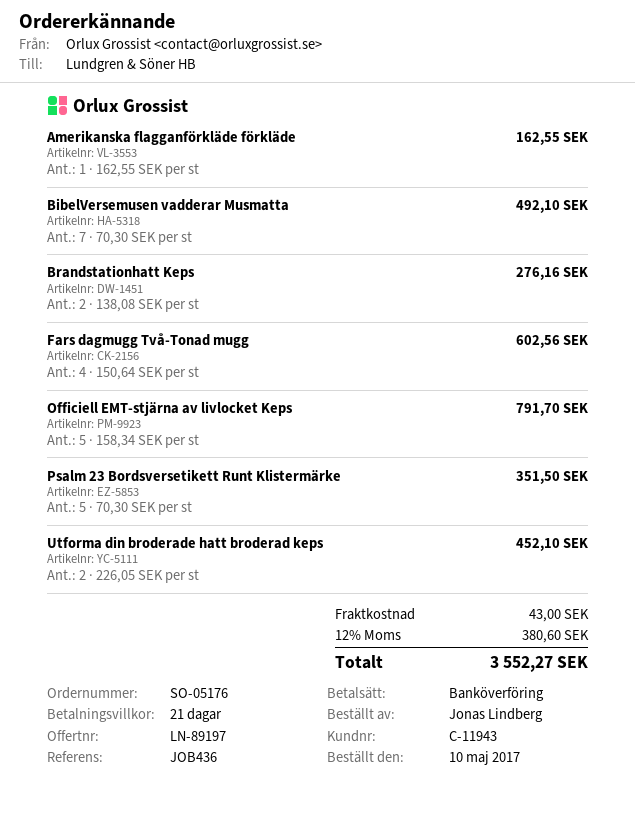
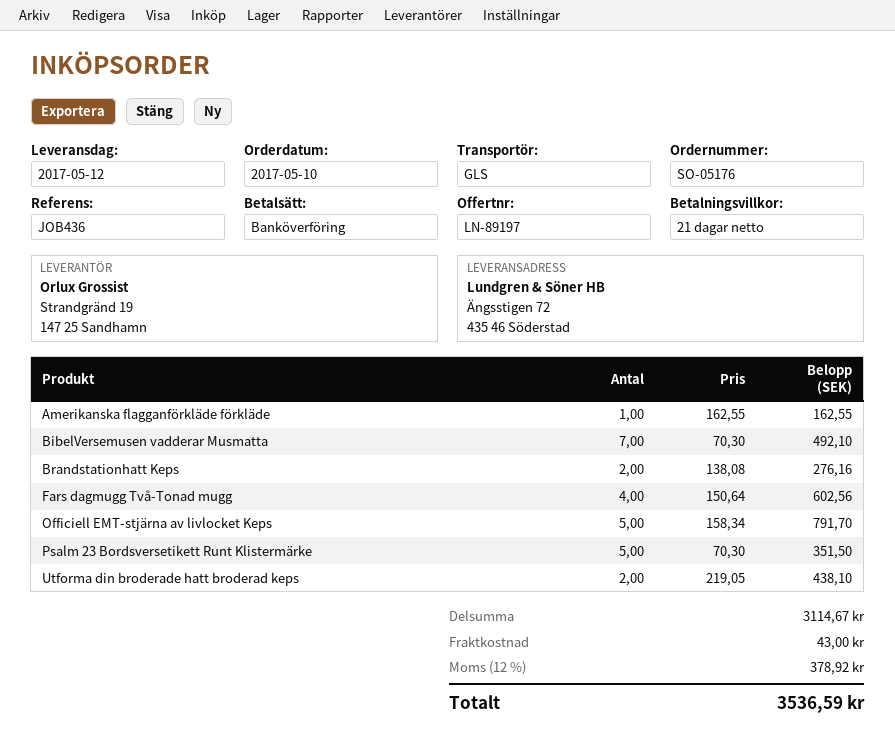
Utforma din broderade hatt broderad keps: 2 x 226.05 = 452.10 -> 2 x 219.05 = 438.10
tax: 12% = 380.60 -> 12% = 378.92
total: 3552.27 -> 3536.59

